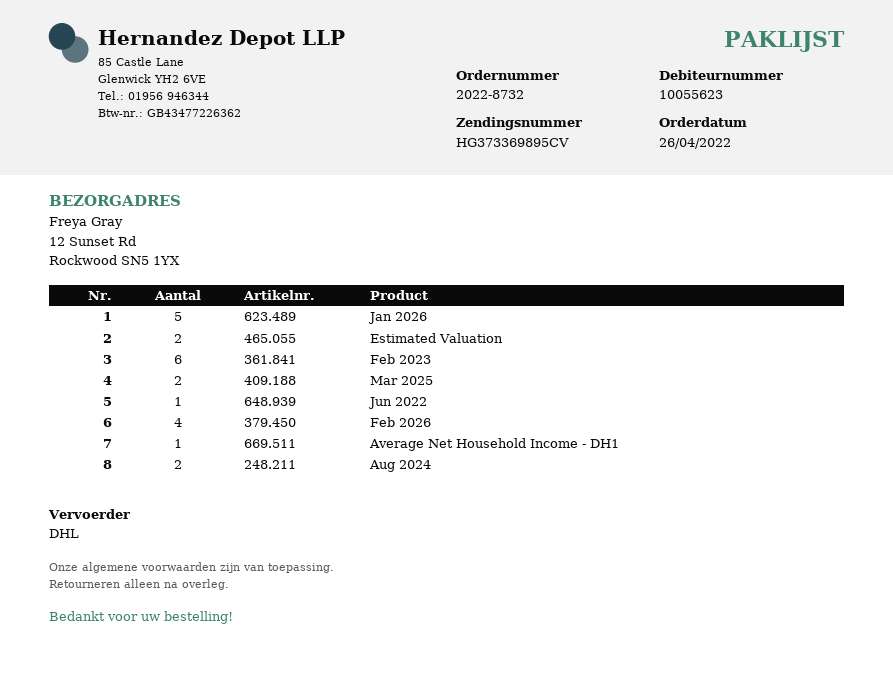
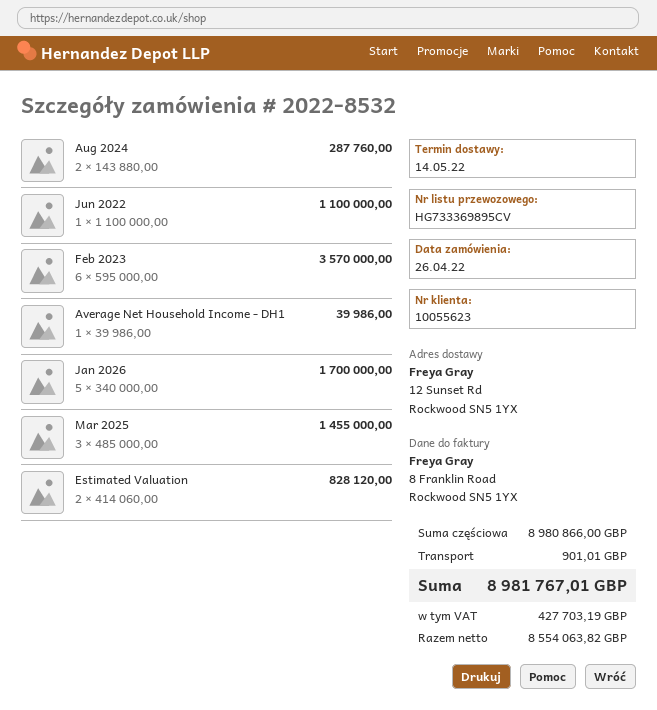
order number: 2022-8732 -> 2022-8532
tracking number: HG373369895CV -> HG733369895CV
Mar 2025: 2 -> 3
Feb 2026: 4 -> none

